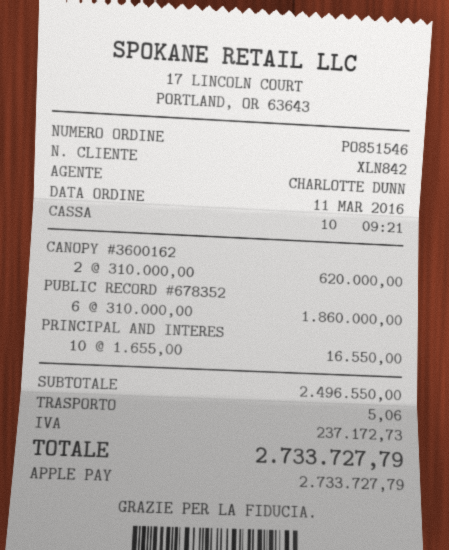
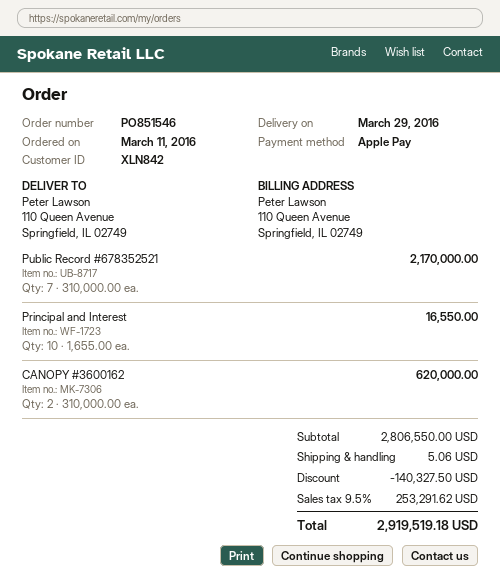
PUBLIC RECORD #678352: 6 x 310000.00 = 1860000.00 -> 7 x 310000.00 = 2170000.00
subtotal: 2496550.00 -> 2806550.00
discount: none -> 140327.50
tax: 237172.73 -> 253291.62
total: 2733727.79 -> 2919519.18

